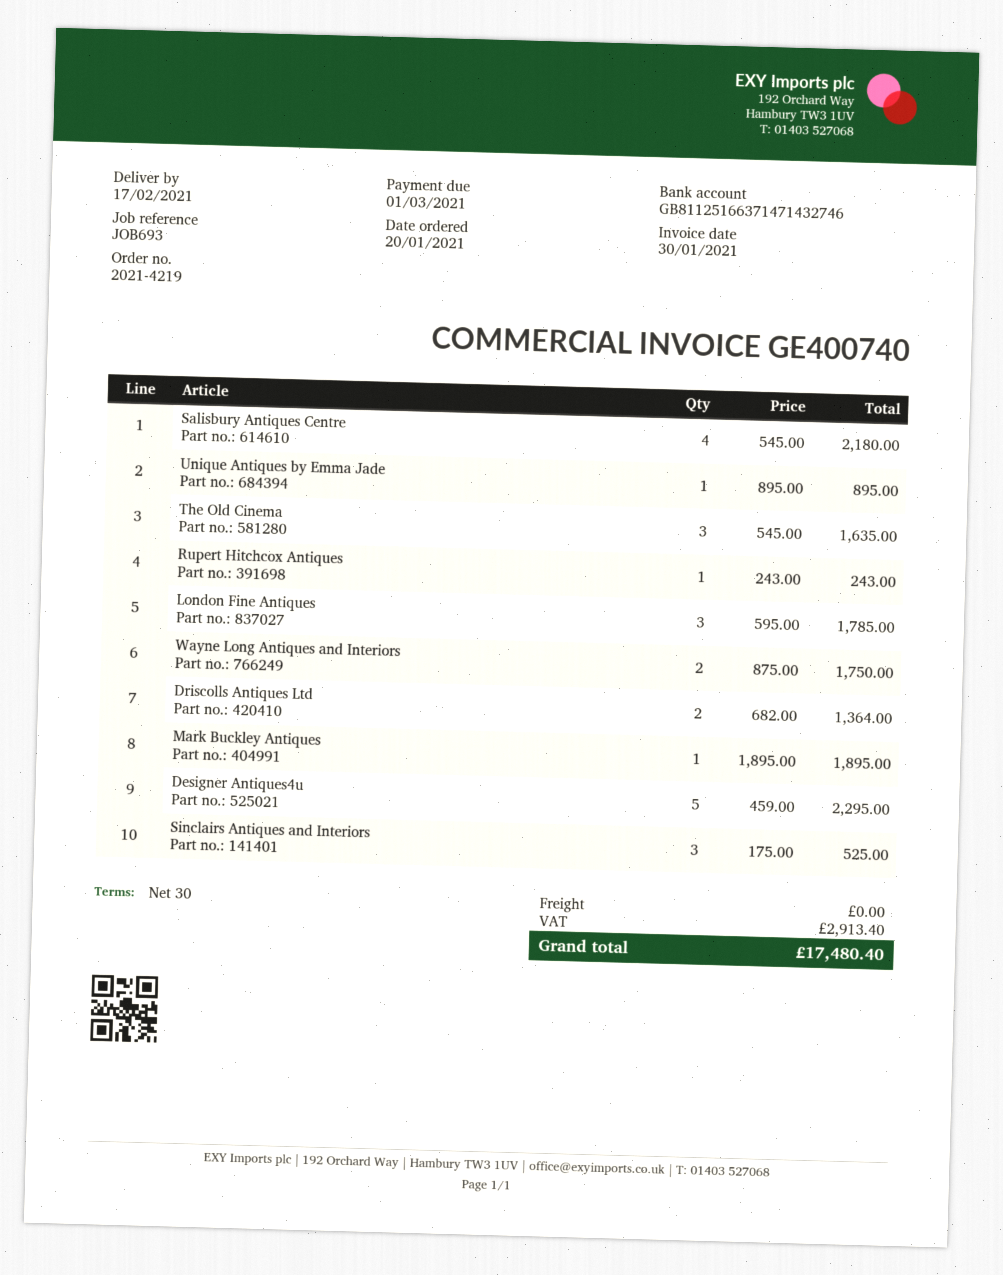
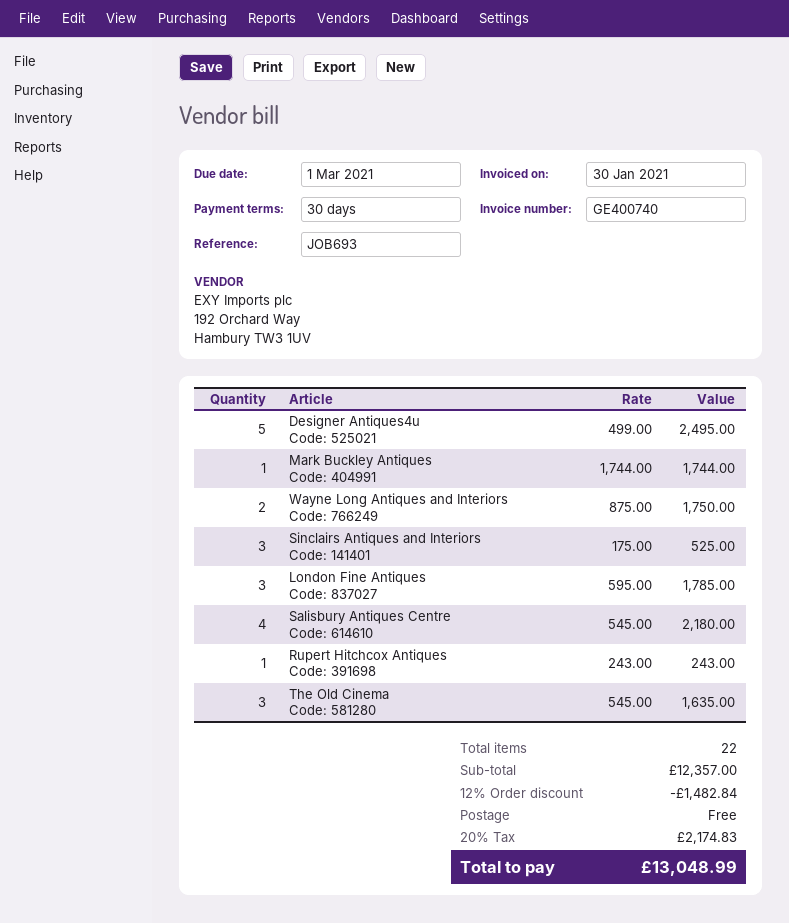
Unique Antiques by Emma Jade: 1 x 895.00 = 895.00 -> none
Driscolls Antiques Ltd: 2 x 682.00 = 1364.00 -> none
Mark Buckley Antiques: 1 x 1895.00 = 1895.00 -> 1 x 1744.00 = 1744.00
Designer Antiques4u: 5 x 459.00 = 2295.00 -> 5 x 499.00 = 2495.00
discount: none -> 12% = 1482.84
tax: 2913.40 -> 2174.83
total: 17480.40 -> 13048.99

